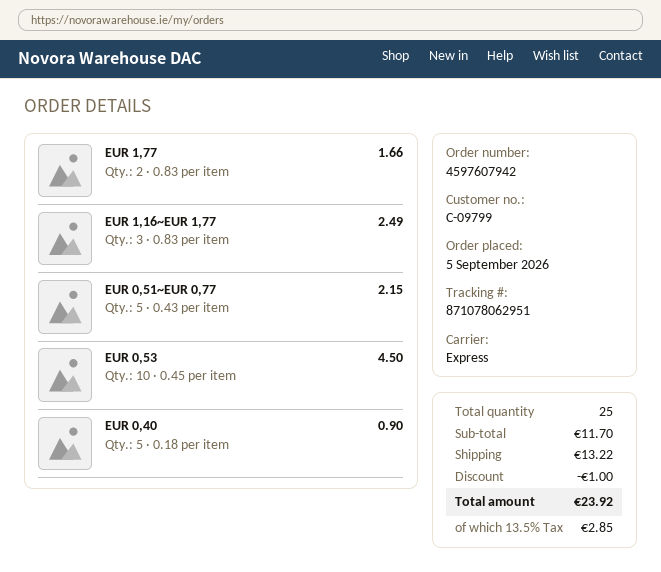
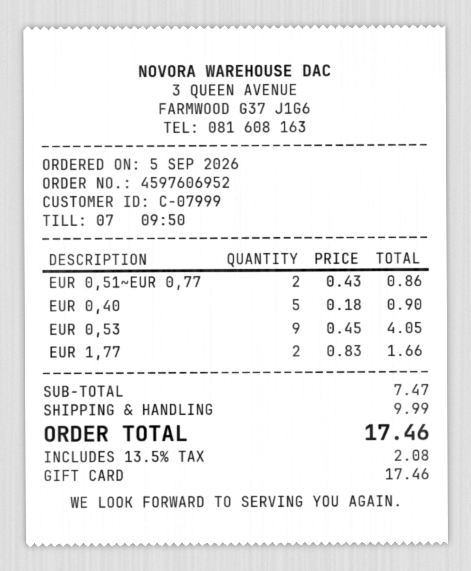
order number: 4597607942 -> 4597606952
customer number: C-09799 -> C-07999
EUR 1,16~EUR 1,77: 3 x 0.83 = 2.49 -> none
EUR 0,51~EUR 0,77: 5 x 0.43 = 2.15 -> 2 x 0.43 = 0.86
EUR 0,53: 10 x 0.45 = 4.50 -> 9 x 0.45 = 4.05
subtotal: 11.70 -> 7.47
discount: 1.00 -> none
shipping: 13.22 -> 9.99
tax: 13.5% = 2.85 -> 13.5% = 2.08
total: 23.92 -> 17.46

